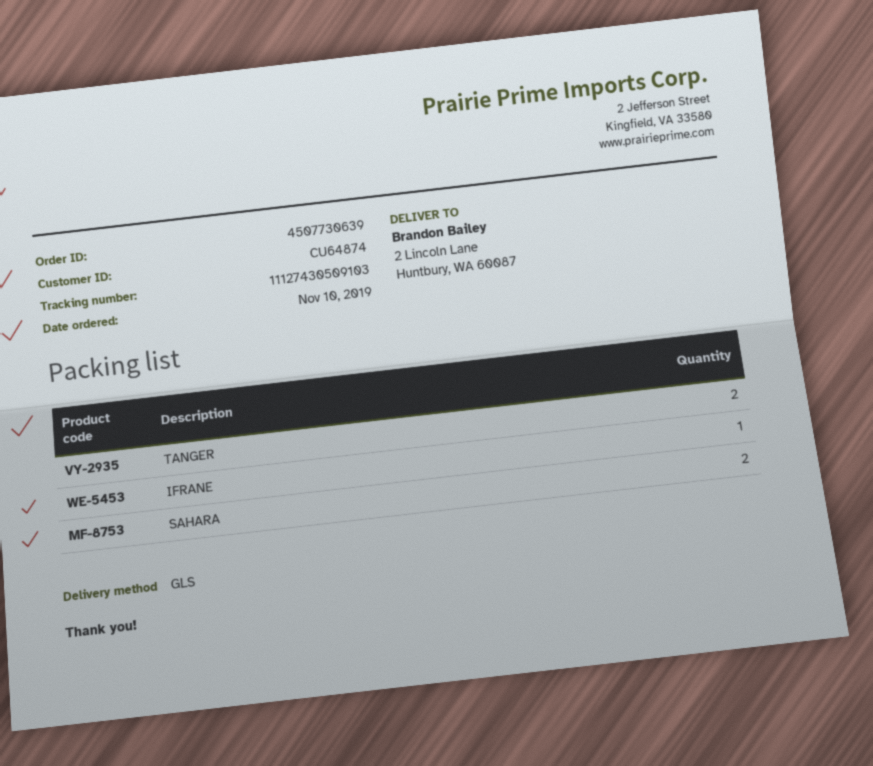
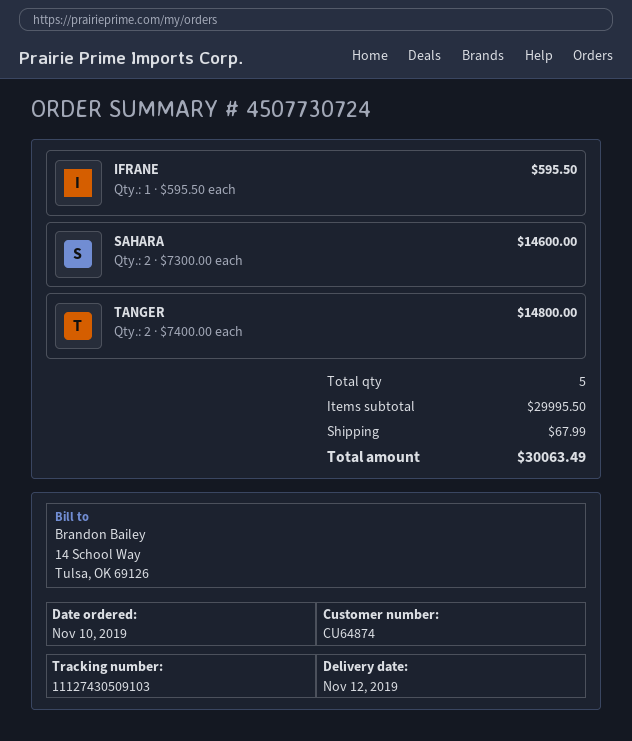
order number: 4507730639 -> 4507730724

